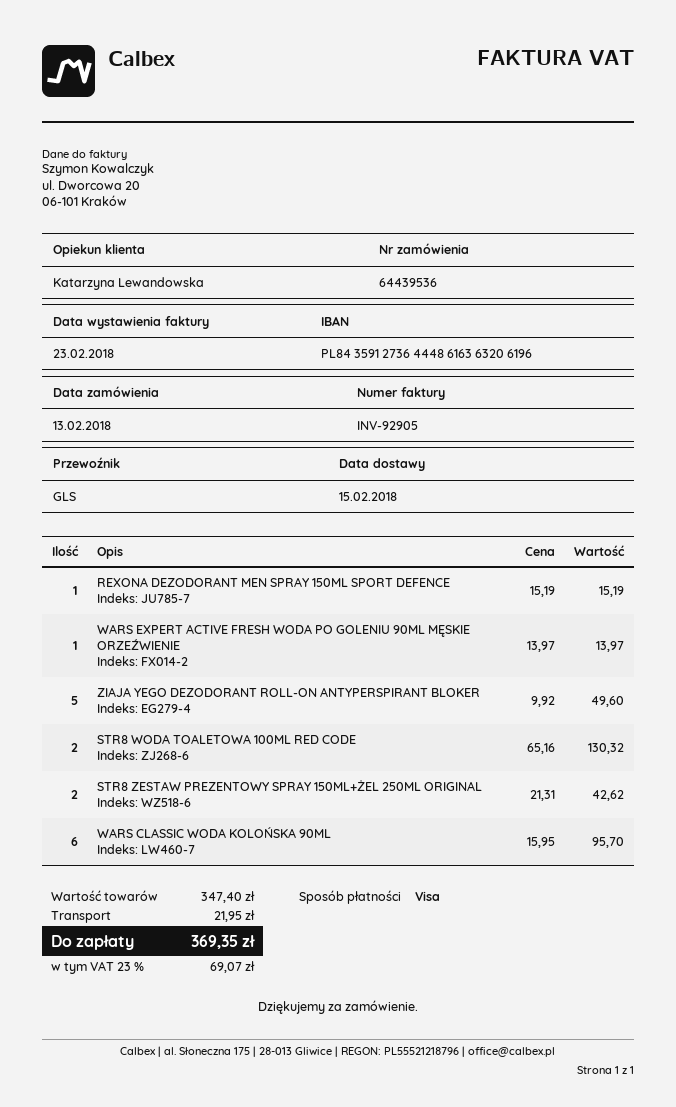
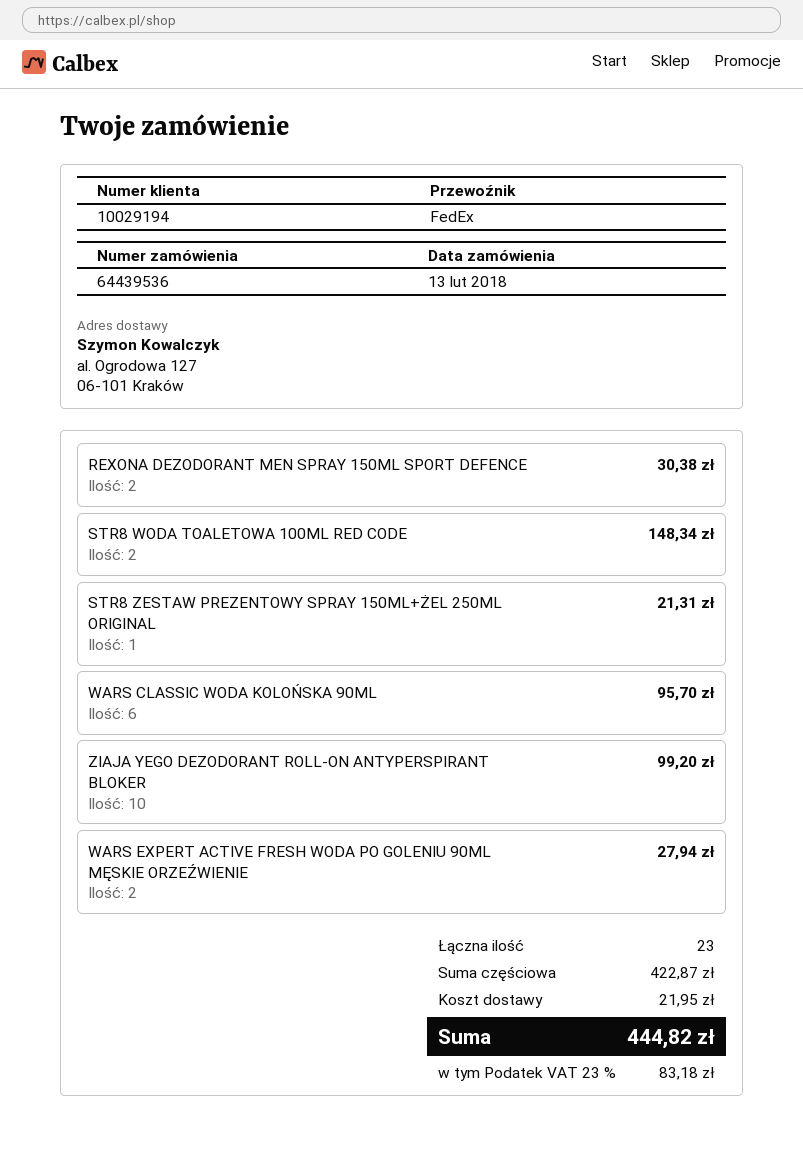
shipping method: GLS -> FedEx
REXONA DEZODORANT MEN SPRAY 150ML SPORT DEFENCE: 1 for 15.19 -> 2 for 30.38
WARS EXPERT ACTIVE FRESH WODA PO GOLENIU 90ML MĘSKIE ORZEŹWIENIE: 1 for 13.97 -> 2 for 27.94
ZIAJA YEGO DEZODORANT ROLL-ON ANTYPERSPIRANT BLOKER: 5 for 49.60 -> 10 for 99.20
STR8 WODA TOALETOWA 100ML RED CODE: 2 for 130.32 -> 2 for 148.34
STR8 ZESTAW PREZENTOWY SPRAY 150ML+ŻEL 250ML ORIGINAL: 2 for 42.62 -> 1 for 21.31
subtotal: 347.40 -> 422.87
tax: 23% = 69.07 -> 23% = 83.18
total: 369.35 -> 444.82

